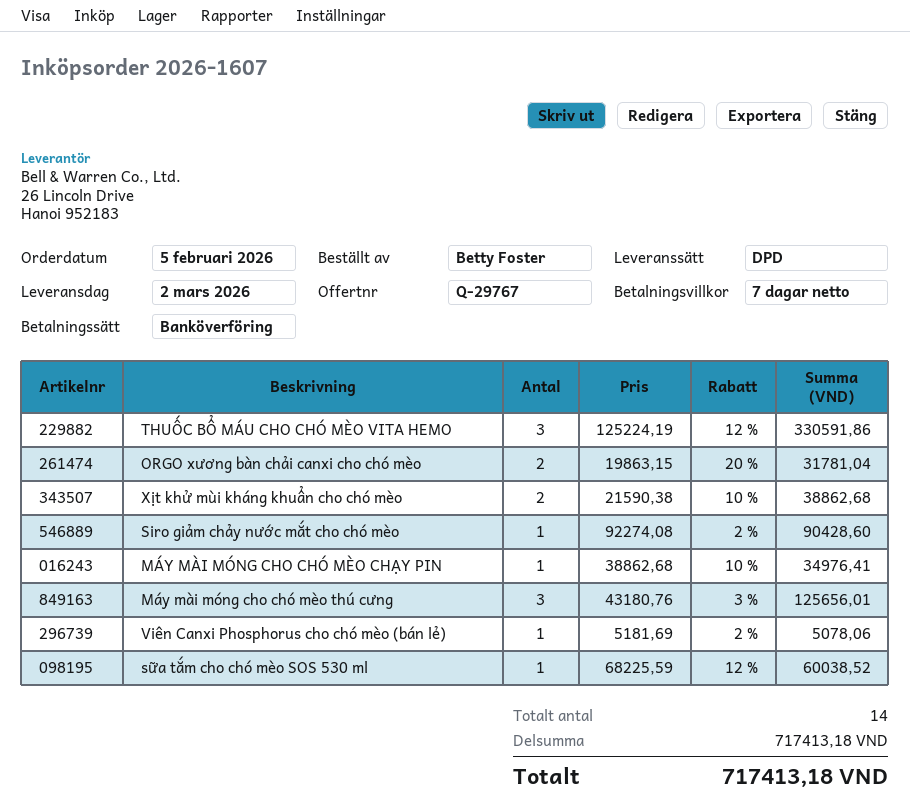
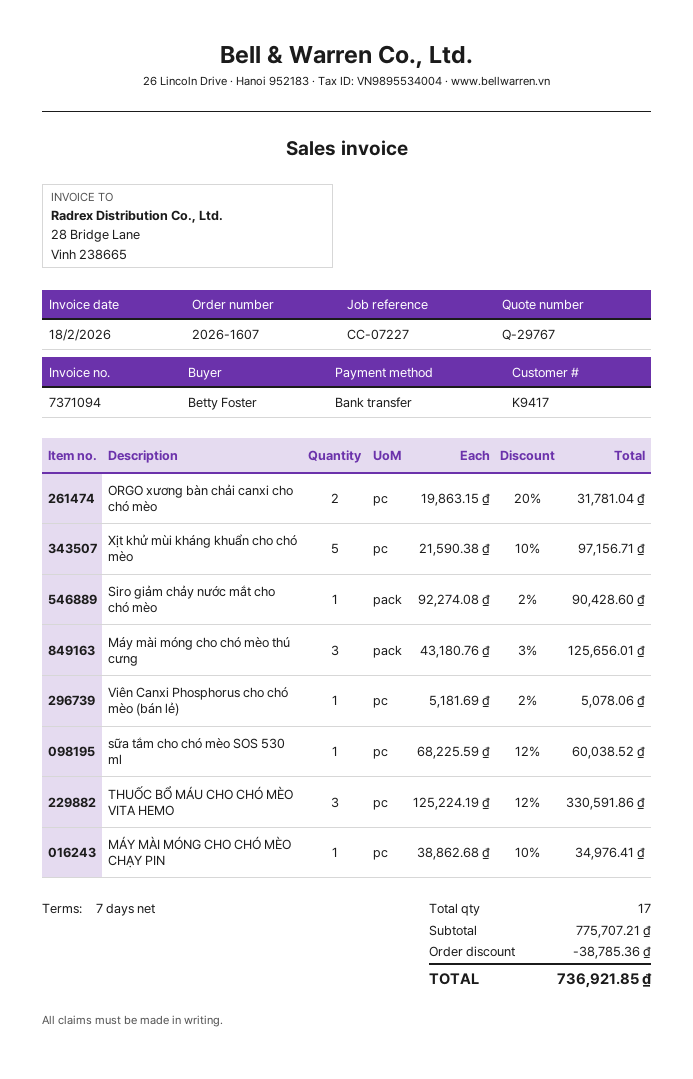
Xịt khử mùi kháng khuẩn cho chó mèo: 2 x 21590.38 - 10% = 38862.68 -> 5 x 21590.38 - 10% = 97156.71
total quantity: 14 -> 17
subtotal: 717413.18 -> 775707.21
discount: none -> 38785.36
total: 717413.18 -> 736921.85

